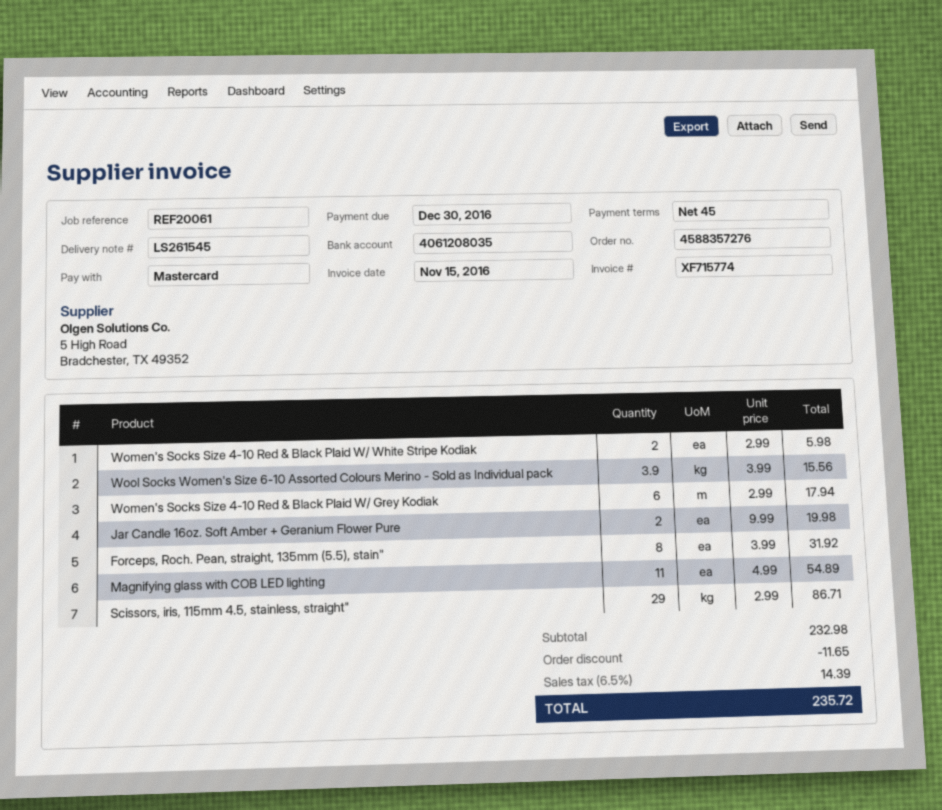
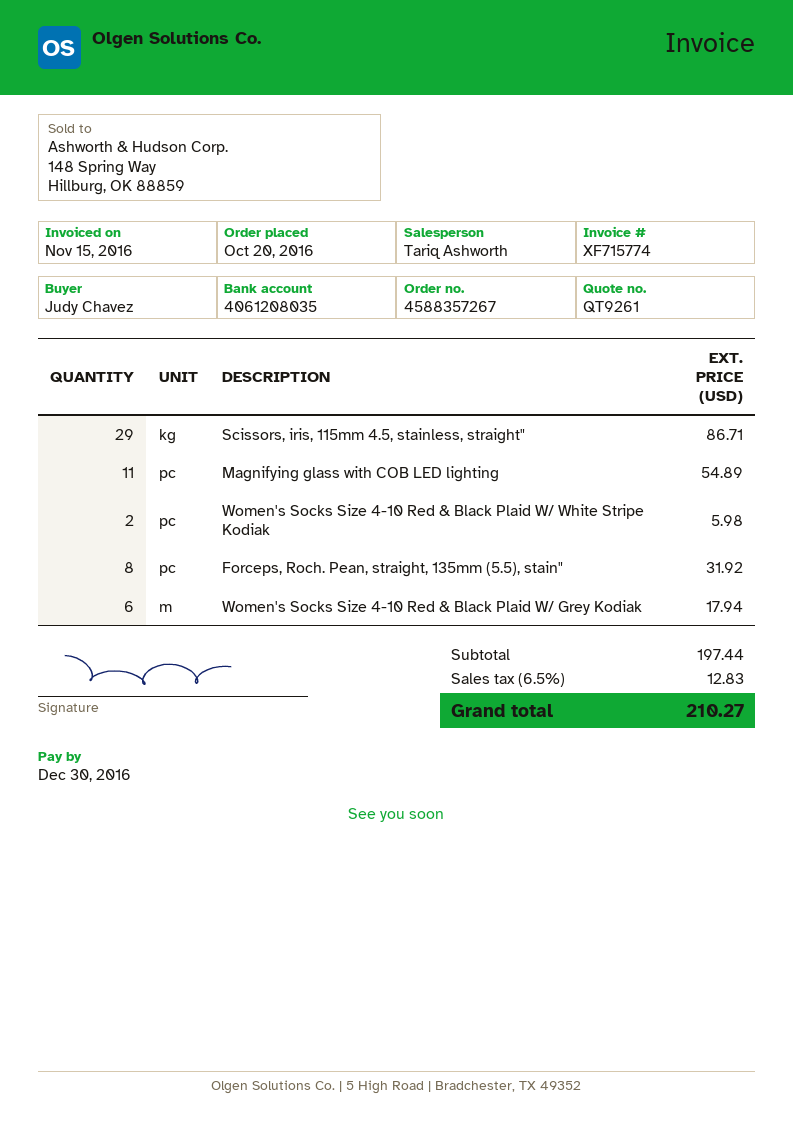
order number: 4588357276 -> 4588357267
Wool Socks Women's Size 6-10 Assorted Colours Merino - Sold as Individual pack: 3.9 for 15.56 -> none
Jar Candle 16oz. Soft Amber + Geranium Flower Pure: 2 for 19.98 -> none
subtotal: 232.98 -> 197.44
discount: 11.65 -> none
tax: 6.5% = 14.39 -> 6.5% = 12.83
total: 235.72 -> 210.27

